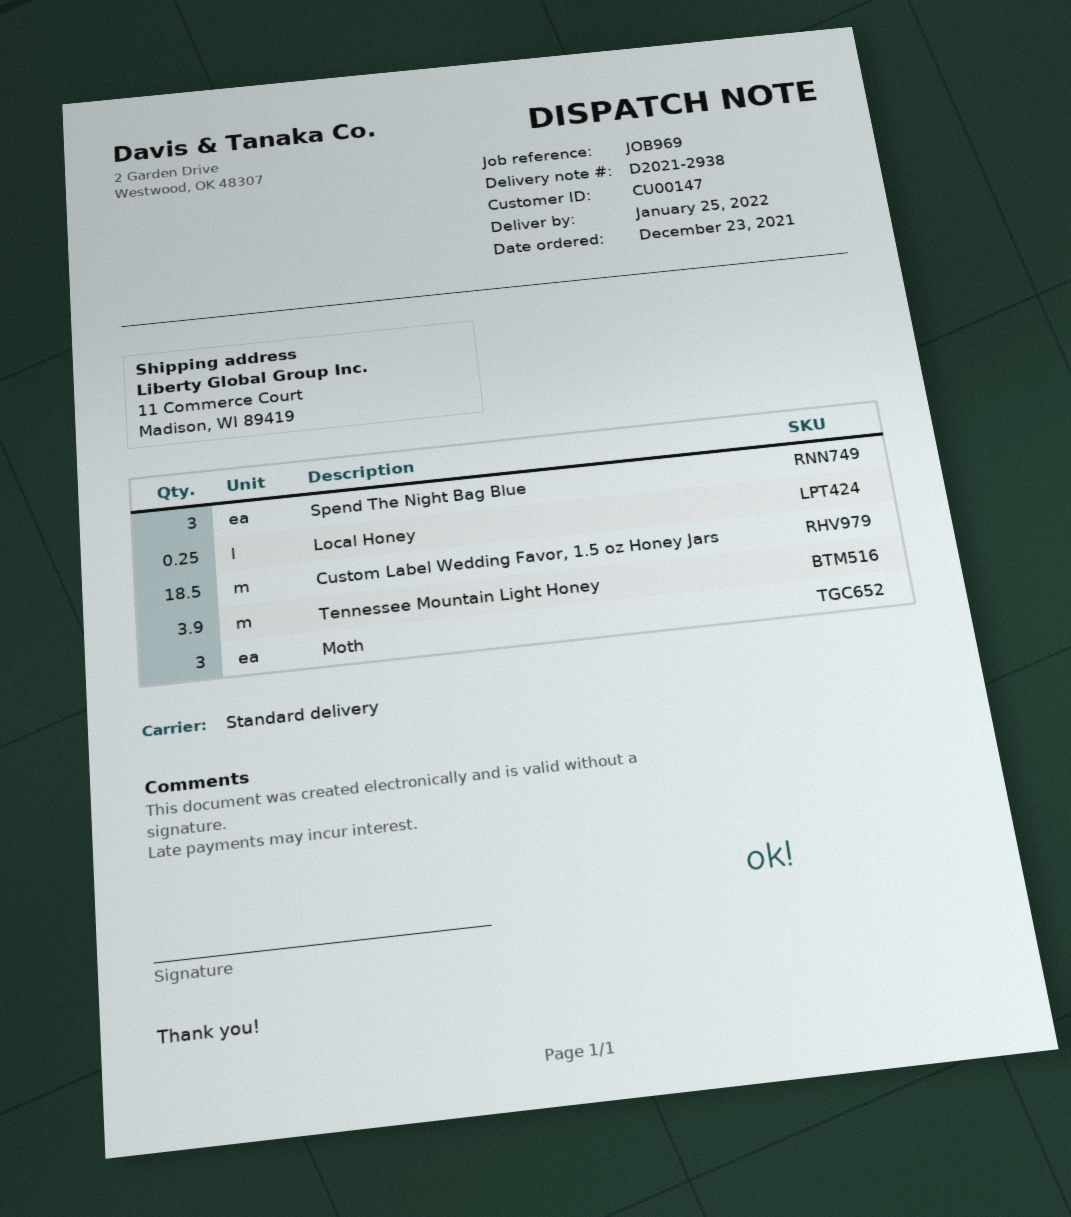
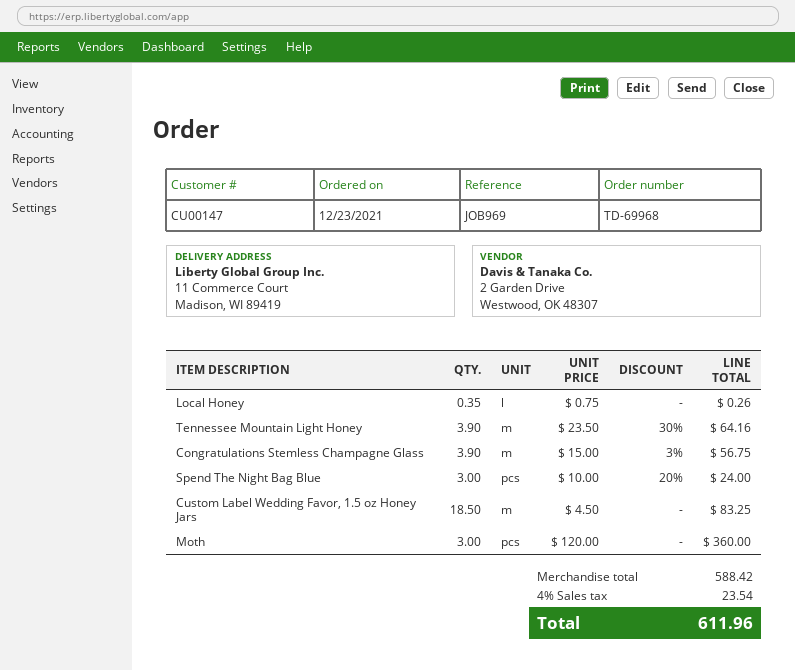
Local Honey: 0.25 -> 0.35
Congratulations Stemless Champagne Glass: none -> 3.9

